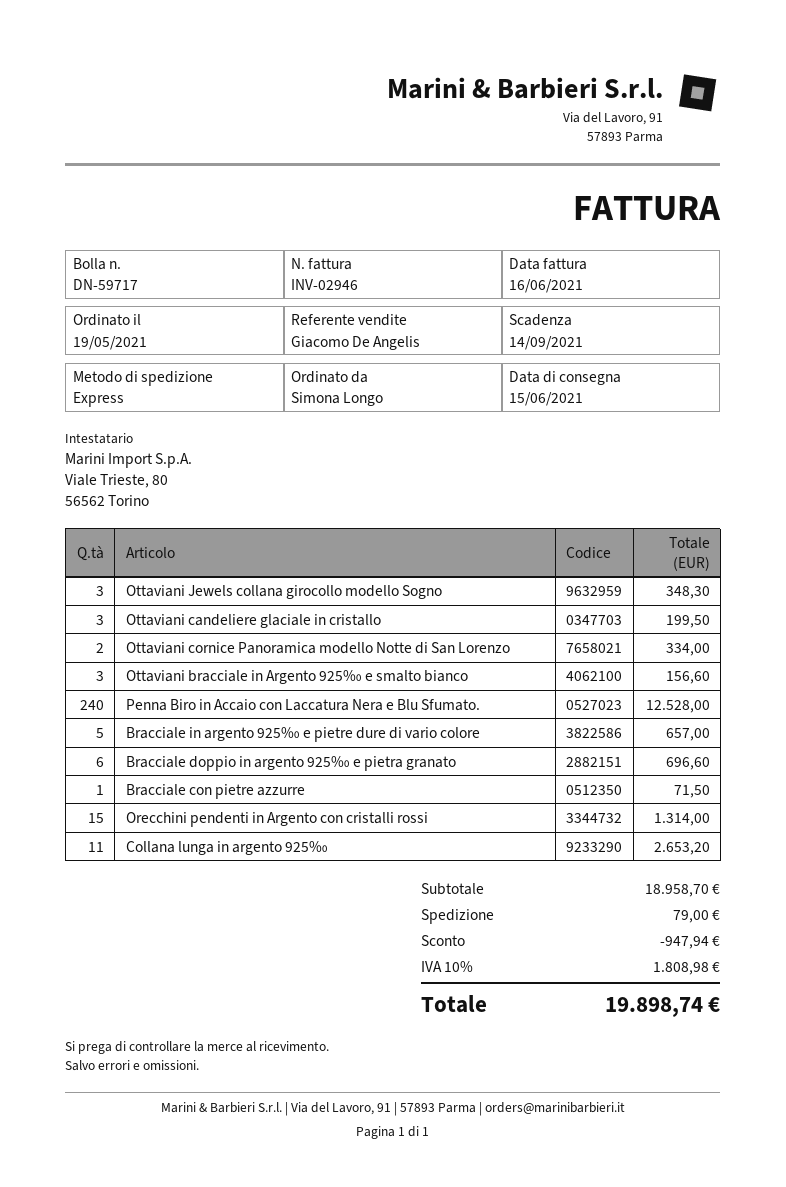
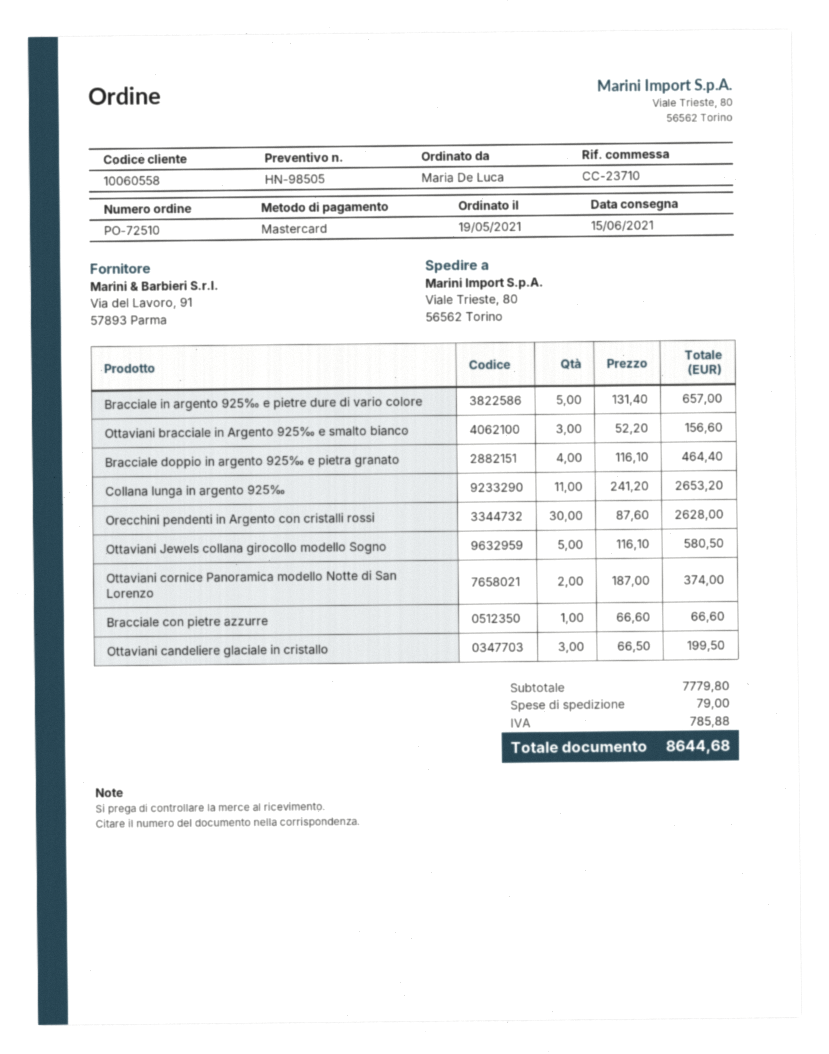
ordered by: Simona Longo -> Maria De Luca
Ottaviani Jewels collana girocollo modello Sogno: 3 for 348.30 -> 5 for 580.50
Ottaviani cornice Panoramica modello Notte di San Lorenzo: 2 for 334.00 -> 2 for 374.00
Penna Biro in Accaio con Laccatura Nera e Blu Sfumato.: 240 for 12528.00 -> none
Bracciale doppio in argento 925‰ e pietra granato: 6 for 696.60 -> 4 for 464.40
Bracciale con pietre azzurre: 1 for 71.50 -> 1 for 66.60
Orecchini pendenti in Argento con cristalli rossi: 15 for 1314.00 -> 30 for 2628.00
subtotal: 18958.70 -> 7779.80
discount: 947.94 -> none
tax: 1808.98 -> 785.88
total: 19898.74 -> 8644.68

